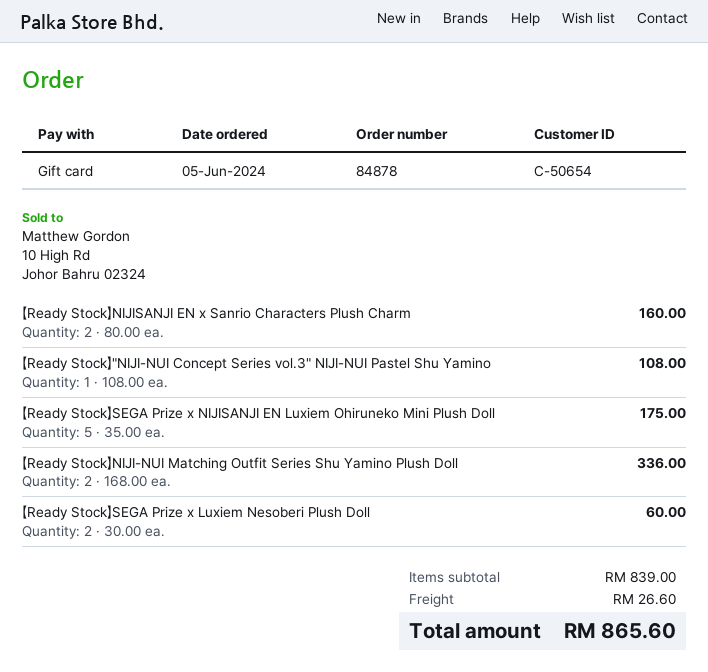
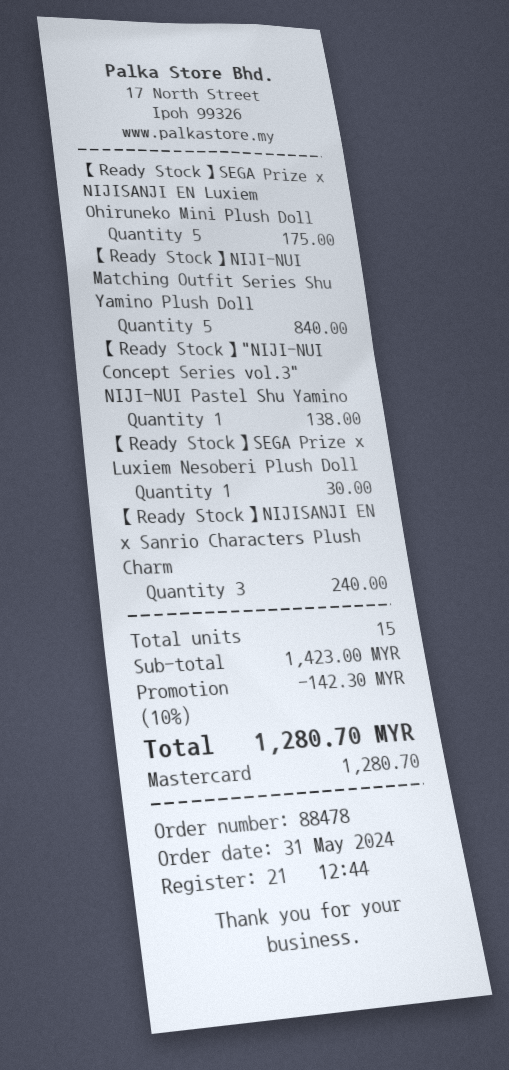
order number: 84878 -> 88478
order date: 2024-06-05 -> 2024-05-31
payment method: gift card -> Mastercard
【Ready Stock】NIJISANJI EN x Sanrio Characters Plush Charm: 2 for 160.00 -> 3 for 240.00
【Ready Stock】"NIJI-NUI Concept Series vol.3" NIJI-NUI Pastel Shu Yamino: 1 for 108.00 -> 1 for 138.00
【Ready Stock】NIJI-NUI Matching Outfit Series Shu Yamino Plush Doll: 2 for 336.00 -> 5 for 840.00
【Ready Stock】SEGA Prize x Luxiem Nesoberi Plush Doll: 2 for 60.00 -> 1 for 30.00
subtotal: 839.00 -> 1423.00
discount: none -> 10% = 142.30
shipping: 26.60 -> none
total: 865.60 -> 1280.70

